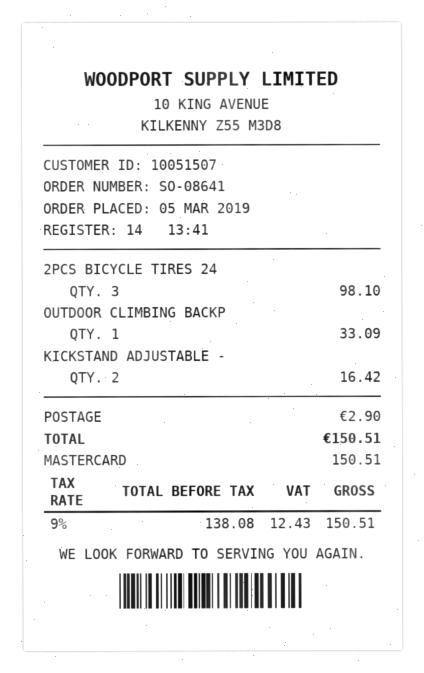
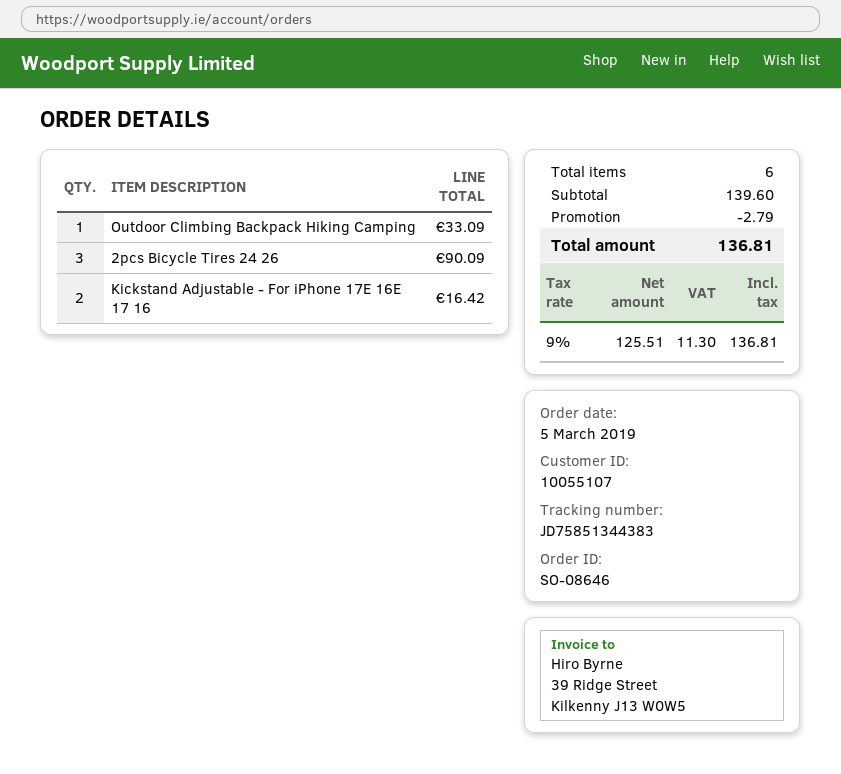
order number: SO-08641 -> SO-08646
customer number: 10051507 -> 10055107
2PCS BICYCLE TIRES 24: 3 for 98.10 -> 3 for 90.09
discount: none -> 2.79
shipping: 2.90 -> none
net: 138.08 -> 125.51
tax: 9% = 12.43 -> 9% = 11.30
total: 150.51 -> 136.81

